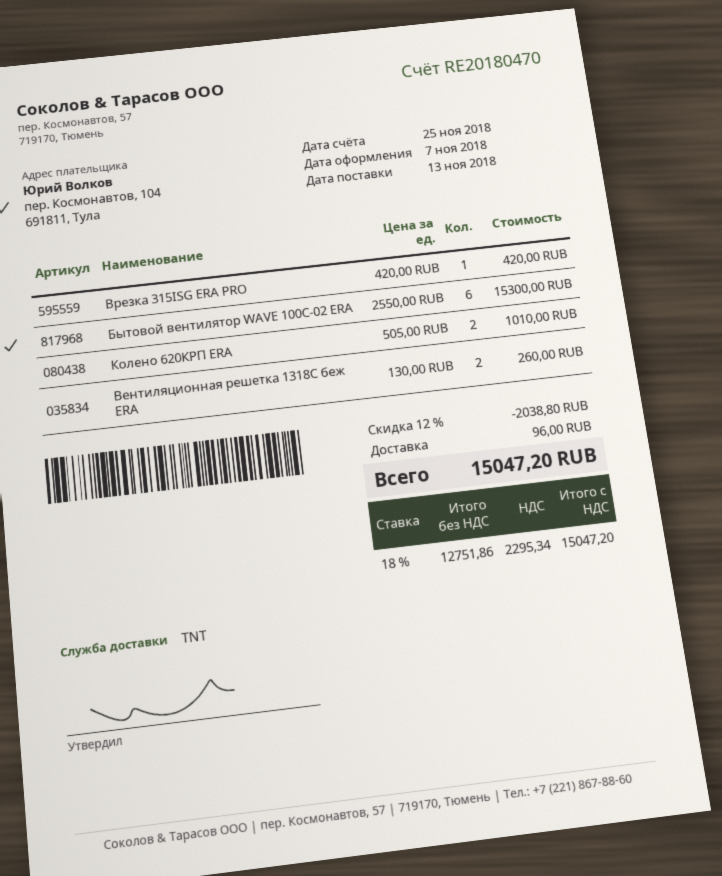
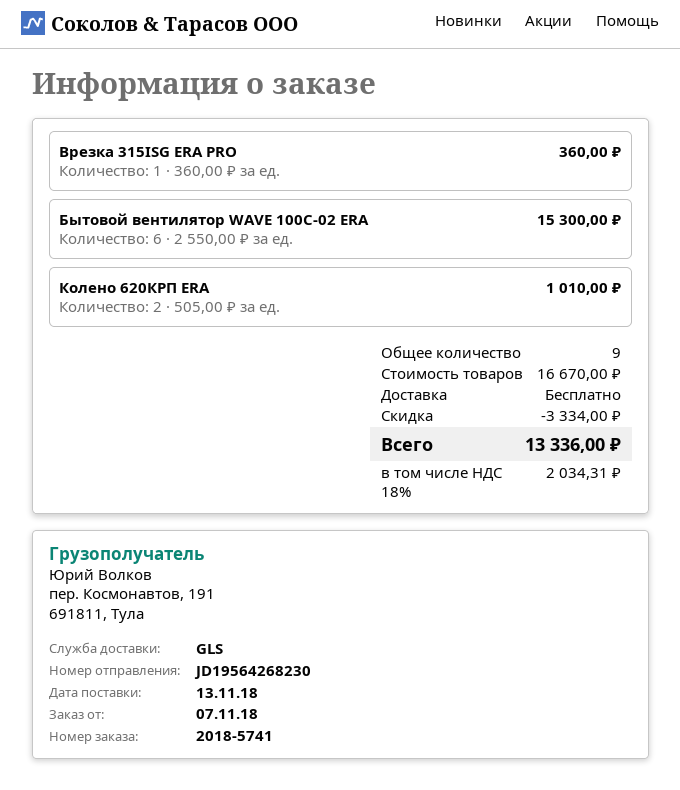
shipping method: TNT -> GLS
Врезка 315ISG ERA PRO: 1 x 420.00 = 420.00 -> 1 x 360.00 = 360.00
Вентиляционная решетка 1318С беж ERA: 2 x 130.00 = 260.00 -> none
discount: 2038.80 -> 3334.00
shipping: 96.00 -> 0.00
tax: 18% = 2295.34 -> 18% = 2034.31
total: 15047.20 -> 13336.00

